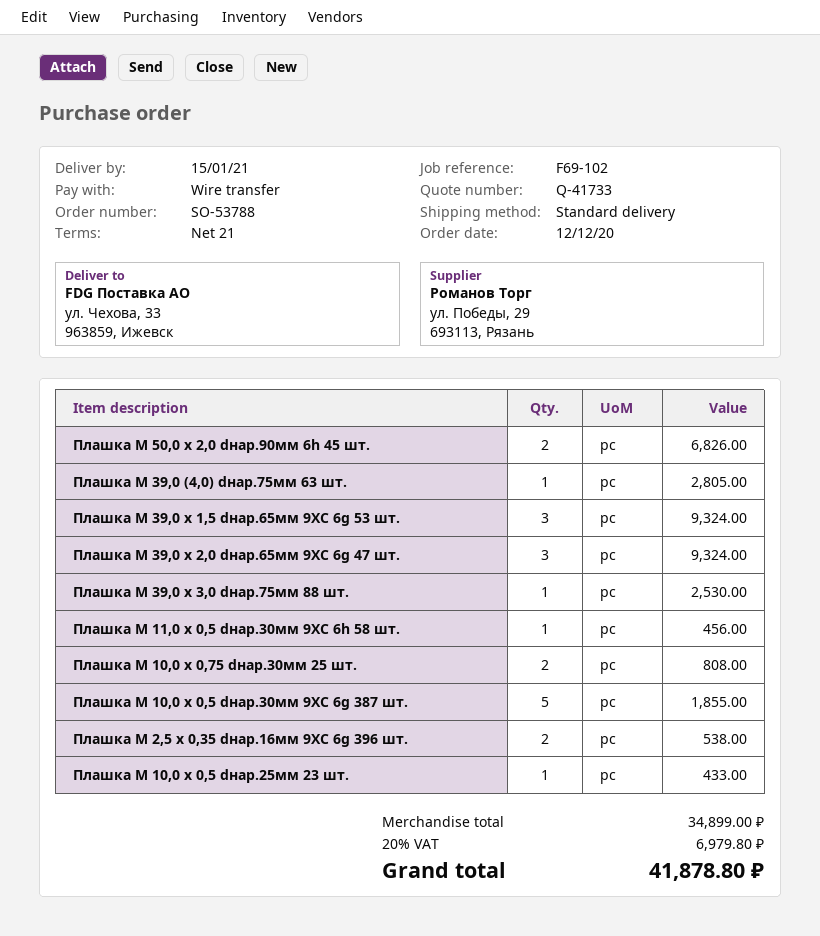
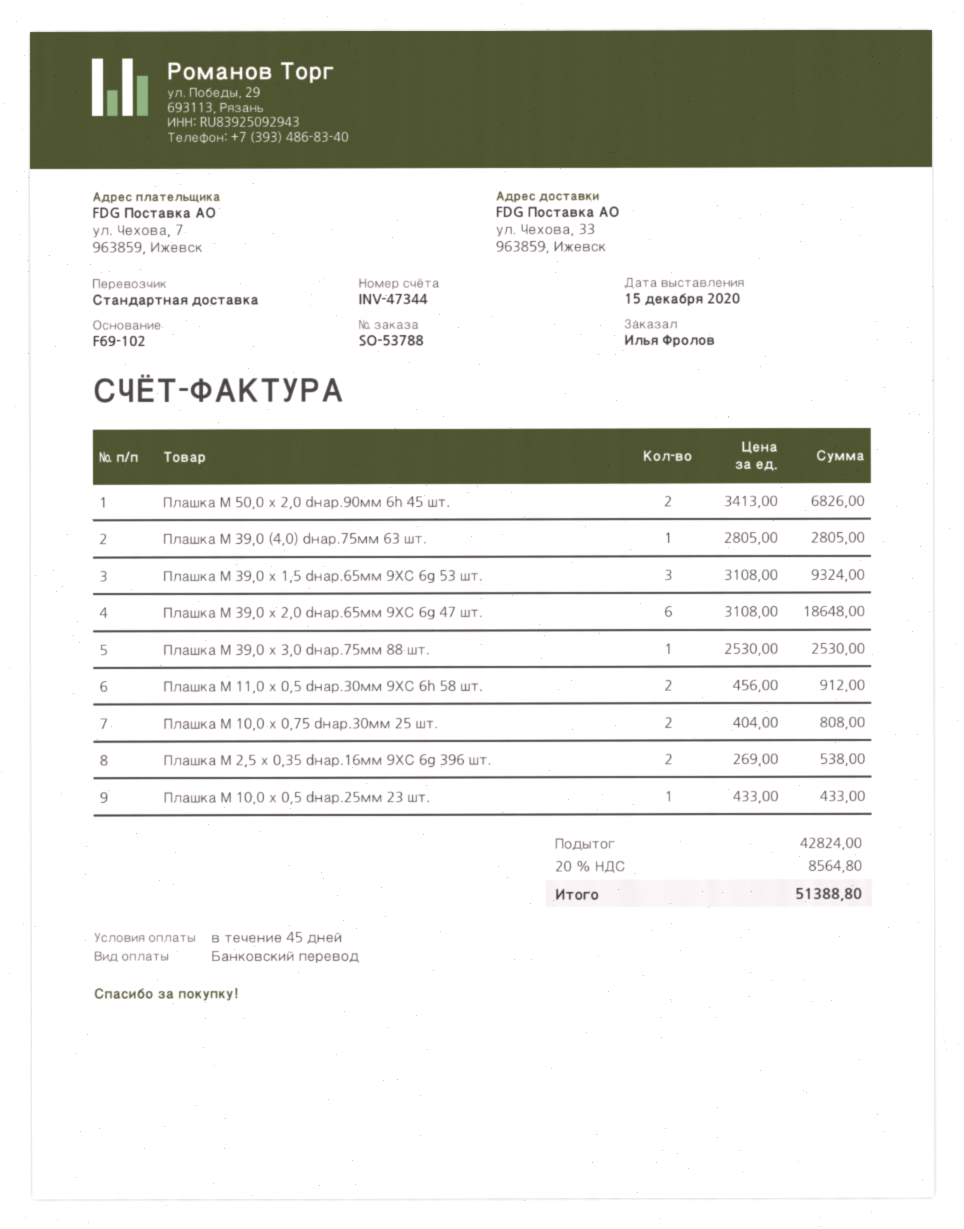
payment terms: 21 days -> 45 days
Плашка М 39,0 х 2,0 dнар.65мм 9ХС 6g 47 шт.: 3 for 9324.00 -> 6 for 18648.00
Плашка М 11,0 х 0,5 dнар.30мм 9ХС 6h 58 шт.: 1 for 456.00 -> 2 for 912.00
Плашка М 10,0 х 0,5 dнар.30мм 9ХС 6g 387 шт.: 5 for 1855.00 -> none
subtotal: 34899.00 -> 42824.00
tax: 20% = 6979.80 -> 20% = 8564.80
total: 41878.80 -> 51388.80

